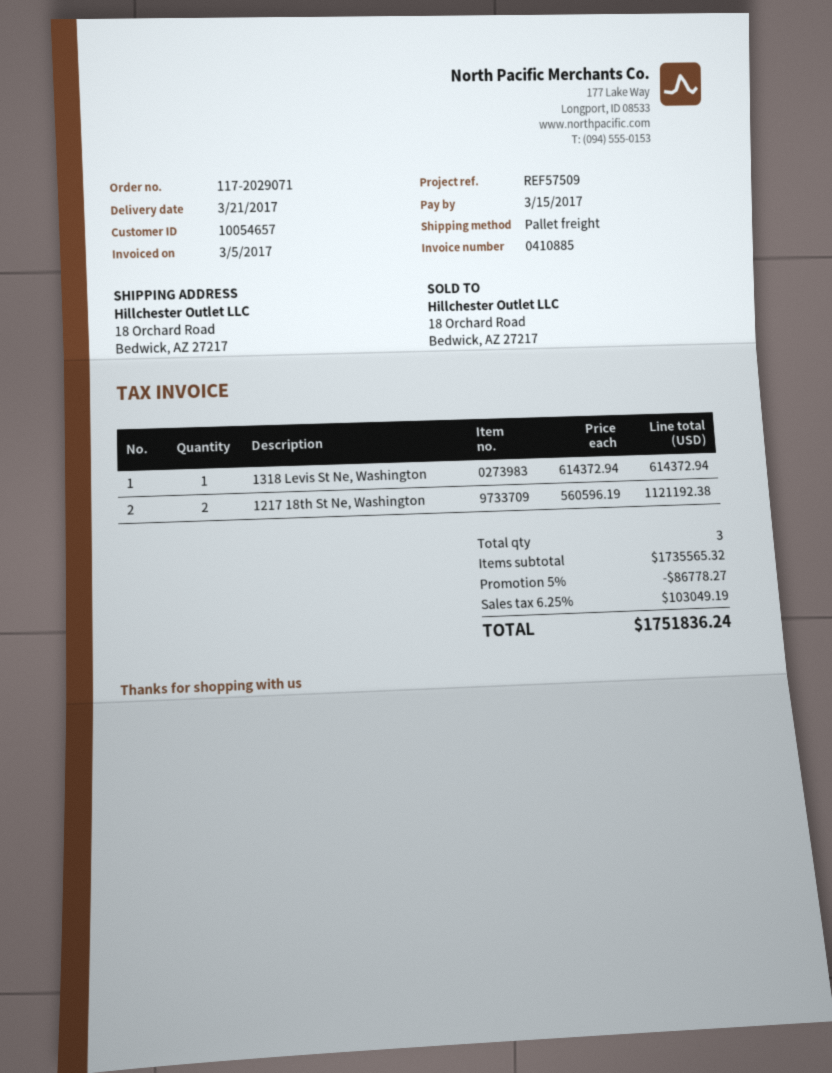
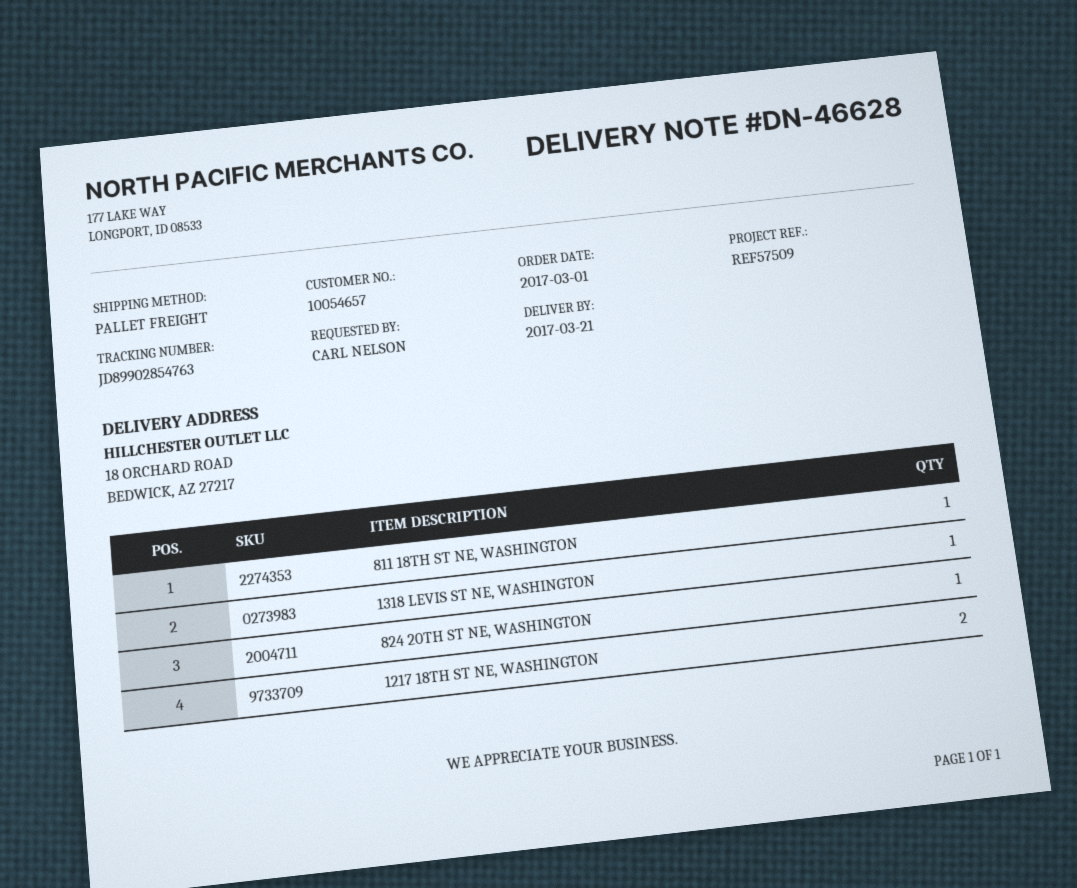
811 18TH ST NE, WASHINGTON: none -> 1
824 20TH ST NE, WASHINGTON: none -> 1

